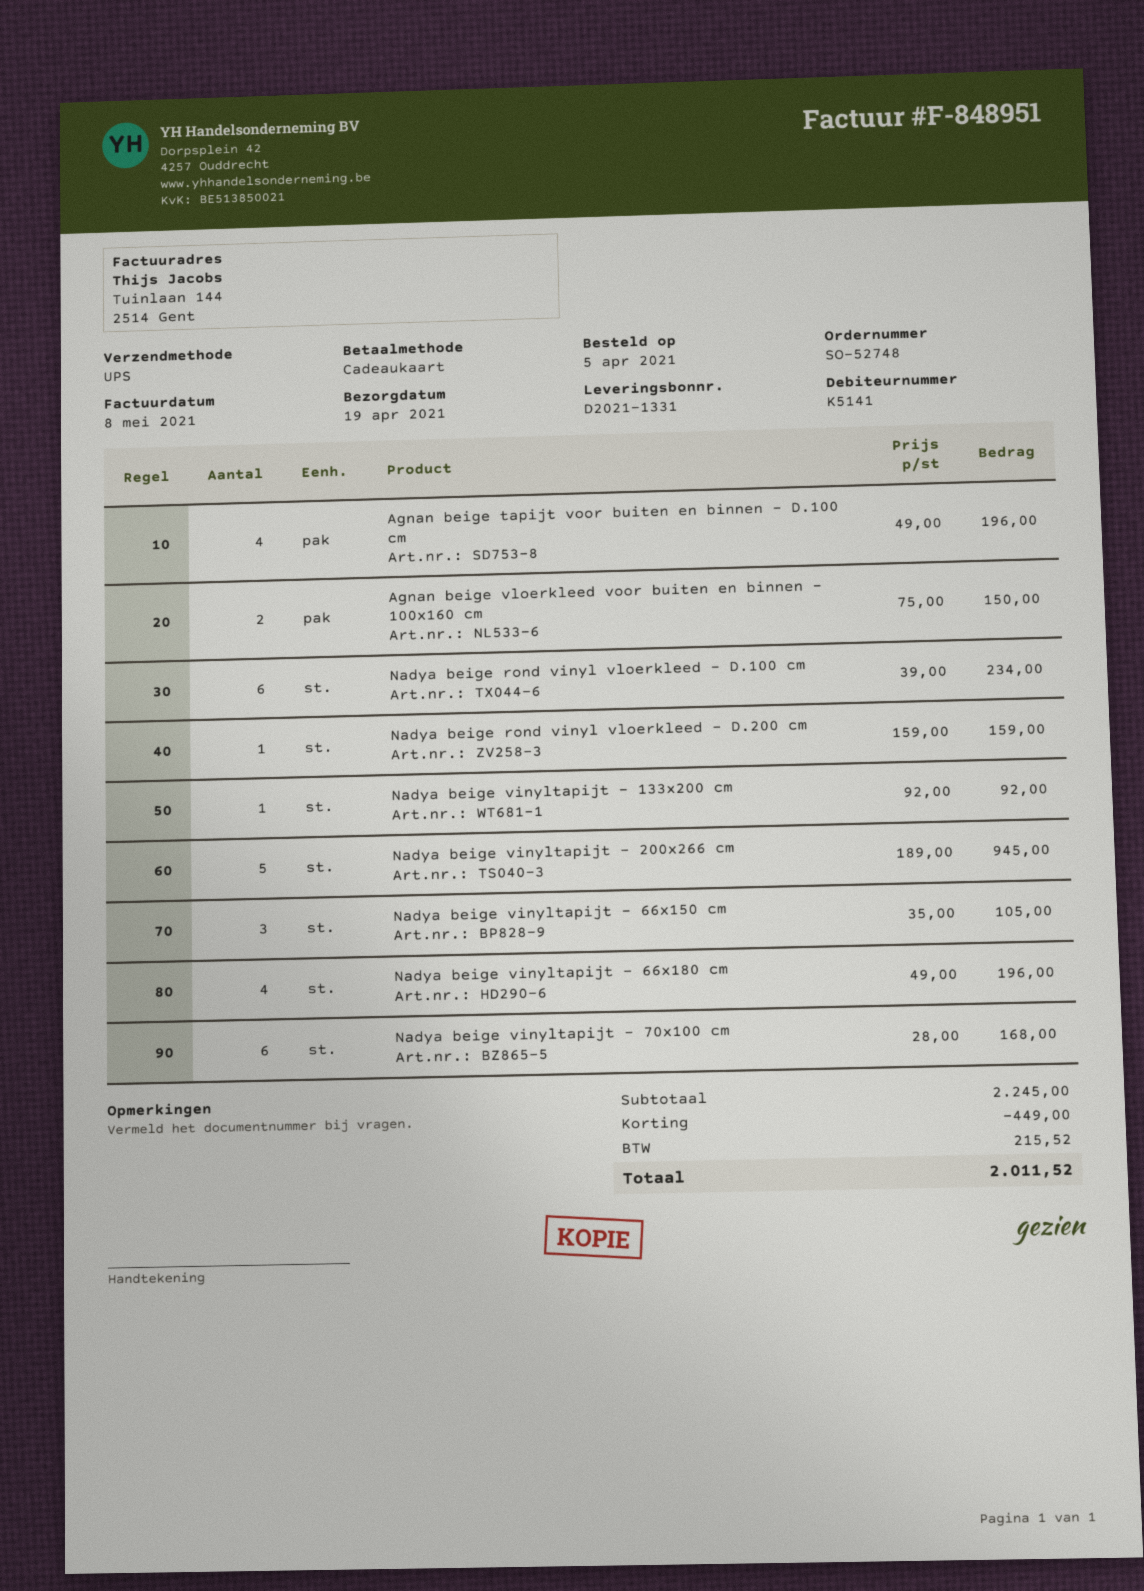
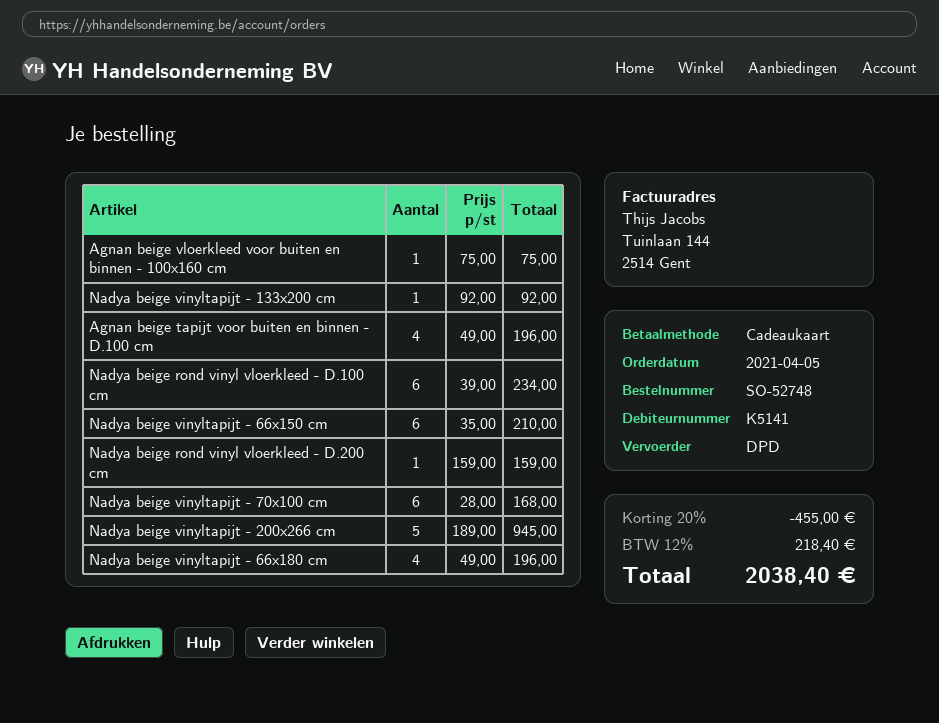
shipping method: UPS -> DPD
Agnan beige vloerkleed voor buiten en binnen - 100x160 cm: 2 x 75.00 = 150.00 -> 1 x 75.00 = 75.00
Nadya beige vinyltapijt - 66x150 cm: 3 x 35.00 = 105.00 -> 6 x 35.00 = 210.00
discount: 449.00 -> 455.00
tax: 215.52 -> 218.40
total: 2011.52 -> 2038.40

